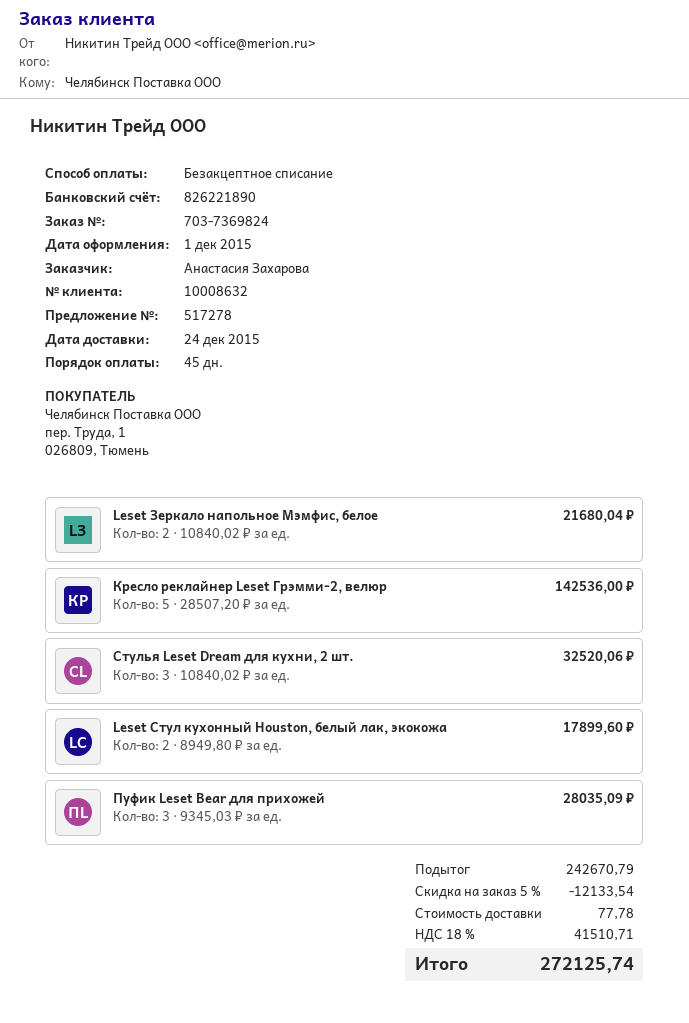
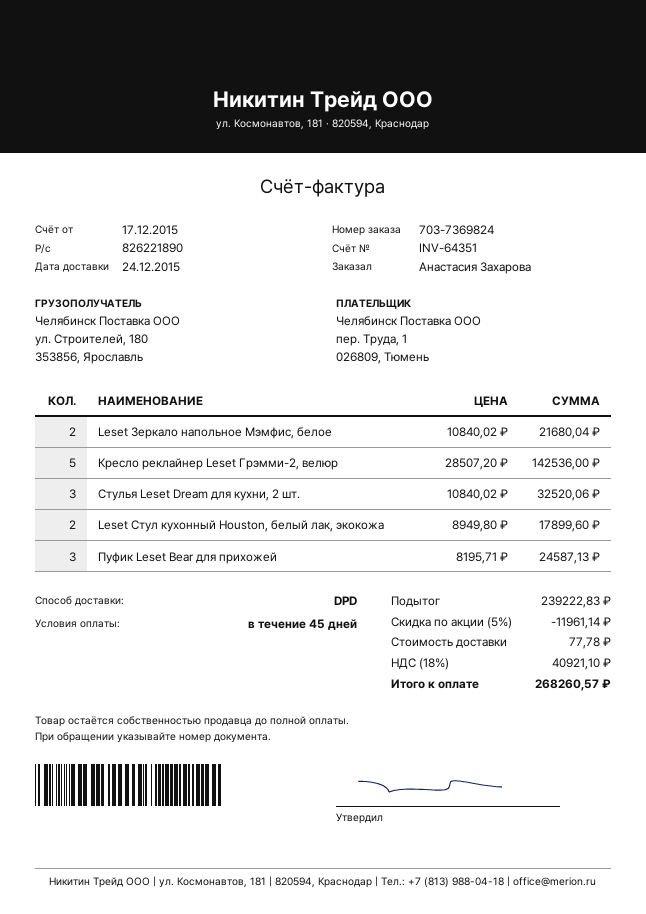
Пуфик Leset Bear для прихожей: 3 x 9345.03 = 28035.09 -> 3 x 8195.71 = 24587.13
subtotal: 242670.79 -> 239222.83
discount: 5% = 12133.54 -> 5% = 11961.14
tax: 18% = 41510.71 -> 18% = 40921.10
total: 272125.74 -> 268260.57

